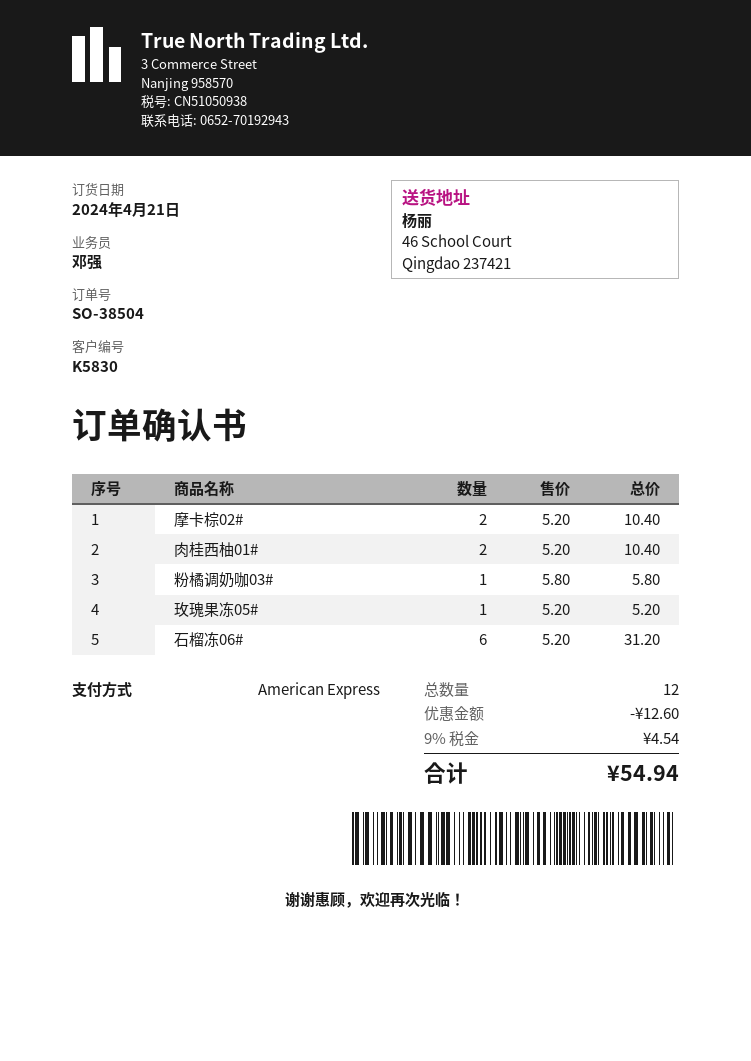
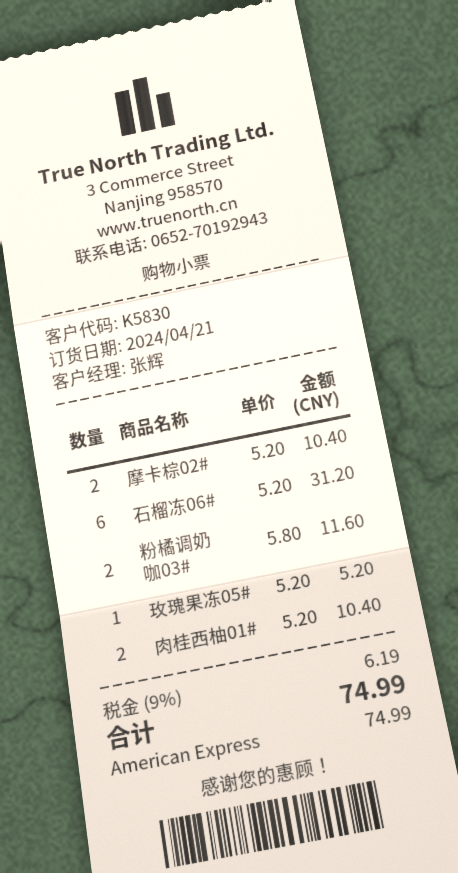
sales rep: 邓强 -> 张辉
粉橘调奶咖03#: 1 x 5.80 = 5.80 -> 2 x 5.80 = 11.60
discount: 12.60 -> none
tax: 9% = 4.54 -> 9% = 6.19
total: 54.94 -> 74.99

